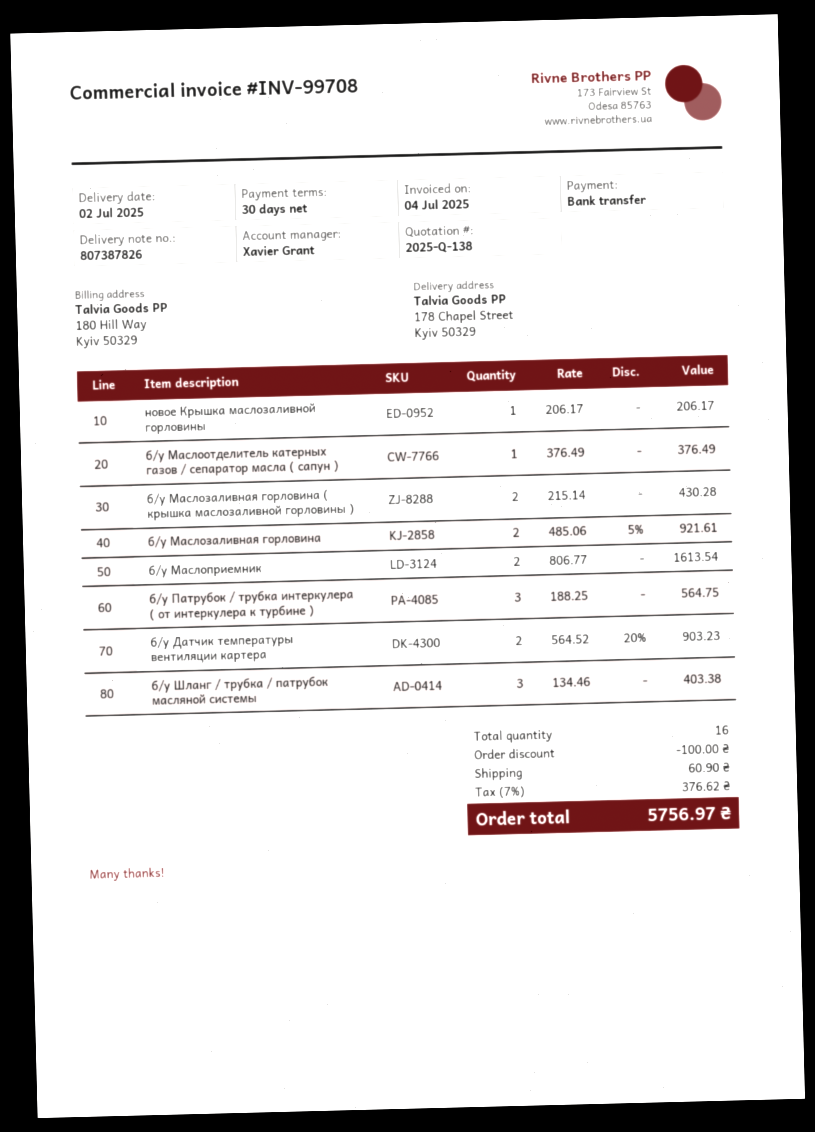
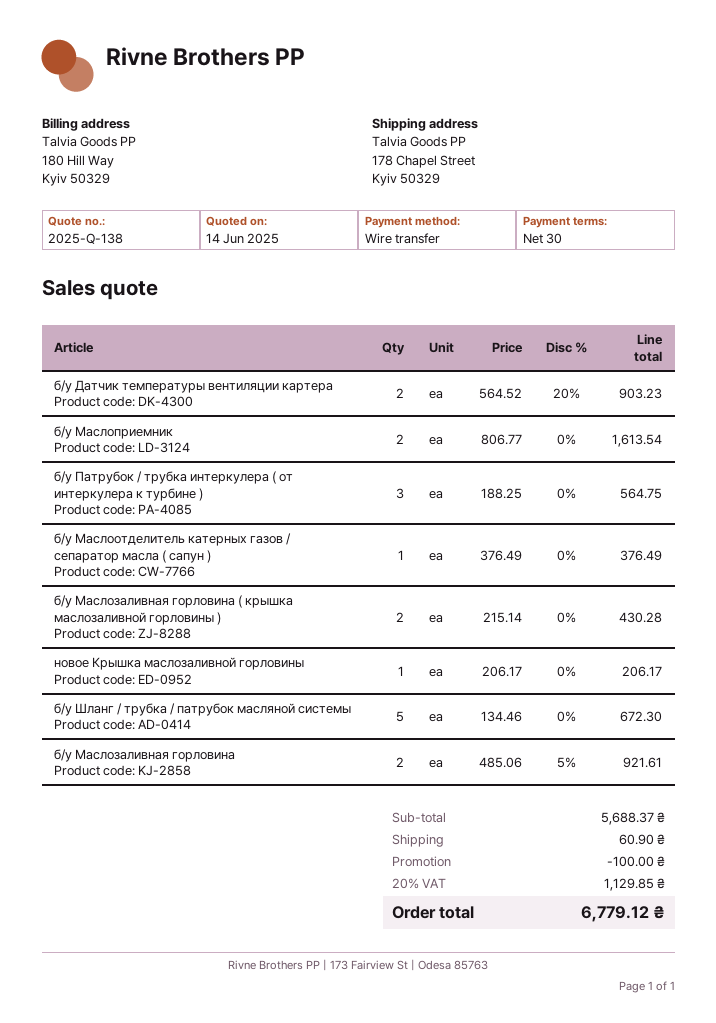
б/у Шланг / трубка / патрубок масляной системы: 3 x 134.46 = 403.38 -> 5 x 134.46 = 672.30
tax: 7% = 376.62 -> 20% = 1129.85
total: 5756.97 -> 6779.12

